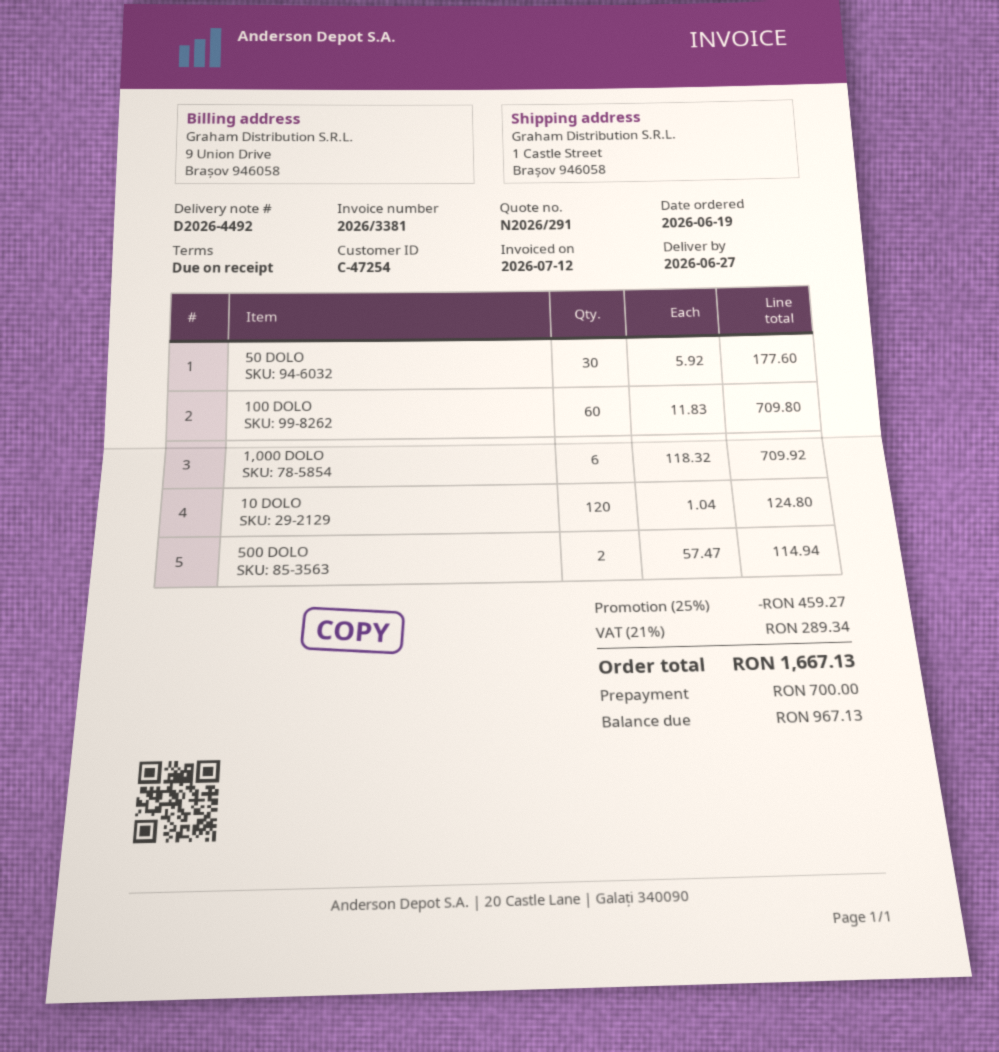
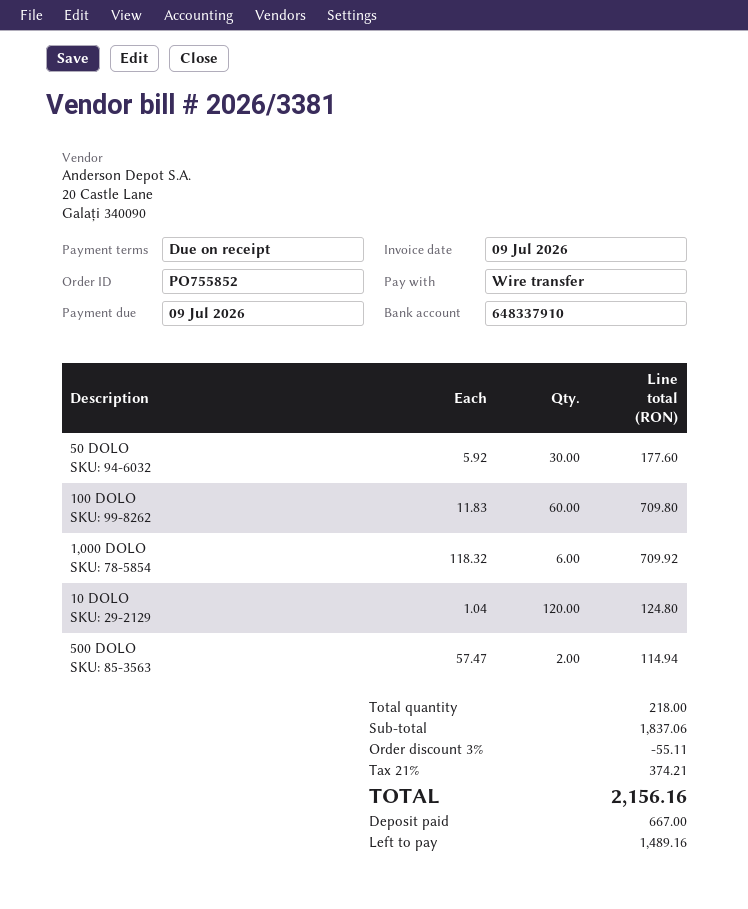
invoice date: 2026-07-12 -> 2026-07-09
discount: 25% = 459.27 -> 3% = 55.11
tax: 21% = 289.34 -> 21% = 374.21
total: 1667.13 -> 2156.16
deposit: 700.00 -> 667.00
balance: 967.13 -> 1489.16

